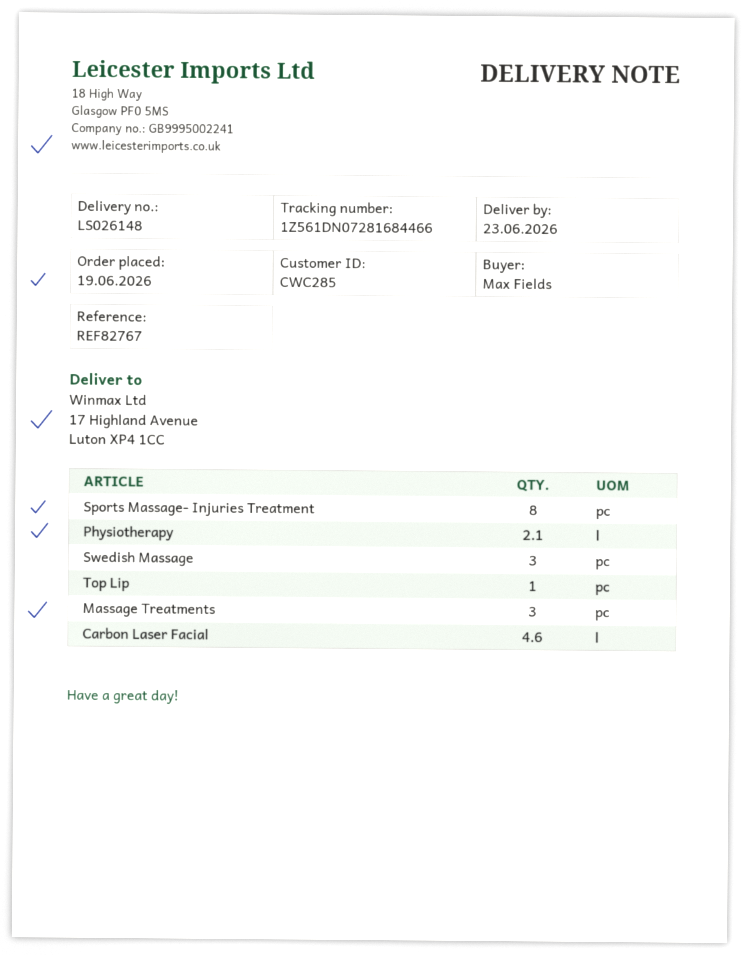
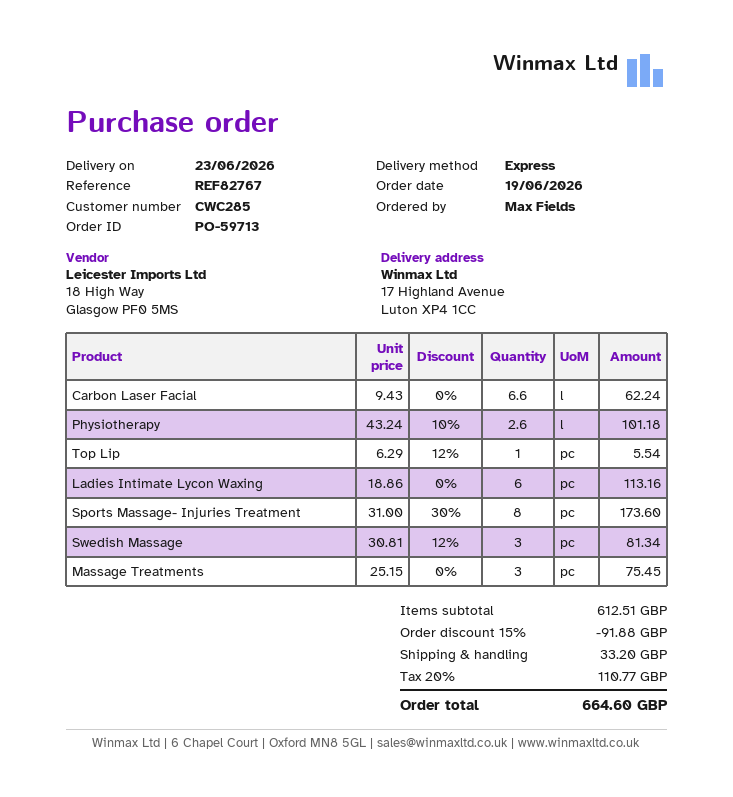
Physiotherapy: 2.1 -> 2.6
Carbon Laser Facial: 4.6 -> 6.6
Ladies Intimate Lycon Waxing: none -> 6

